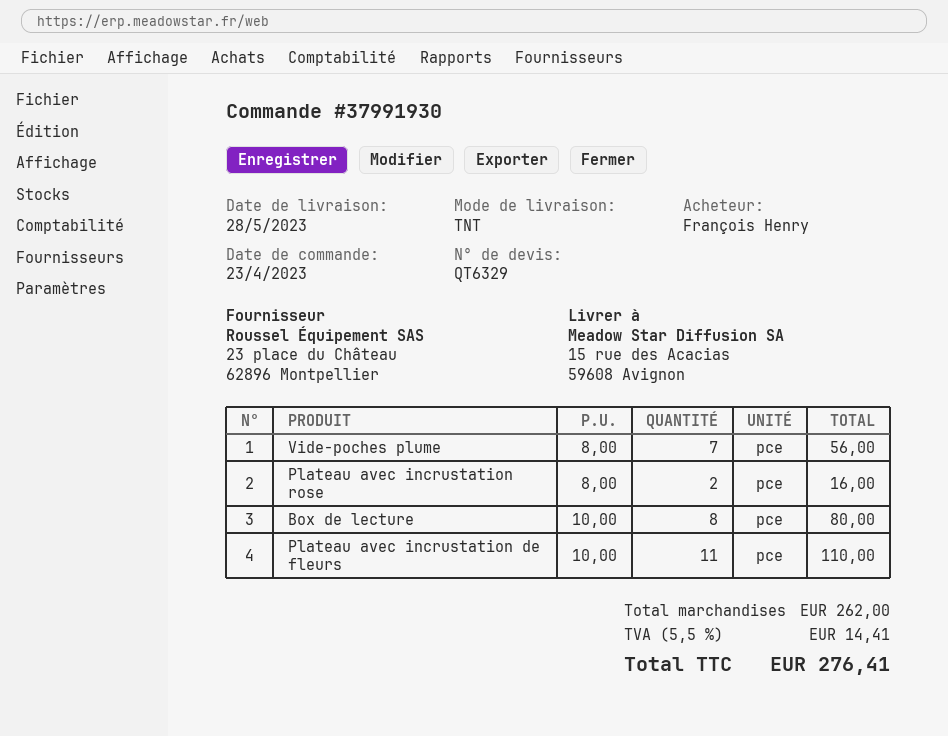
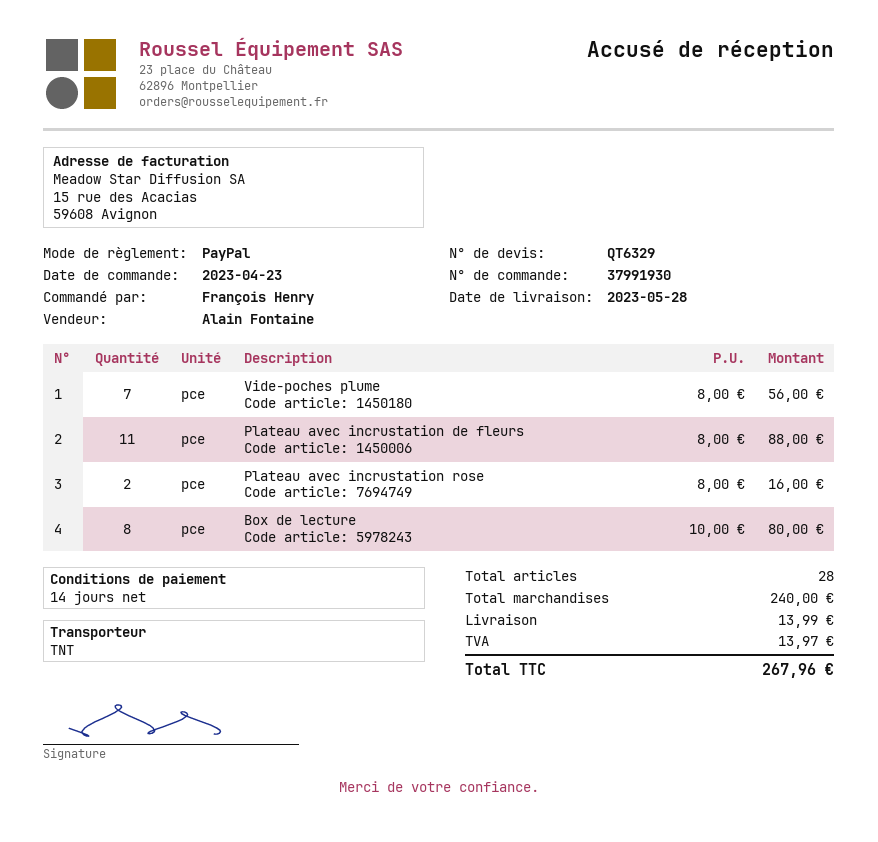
Plateau avec incrustation de fleurs: 11 x 10.00 = 110.00 -> 11 x 8.00 = 88.00
subtotal: 262.00 -> 240.00
shipping: none -> 13.99
tax: 14.41 -> 13.97
total: 276.41 -> 267.96

